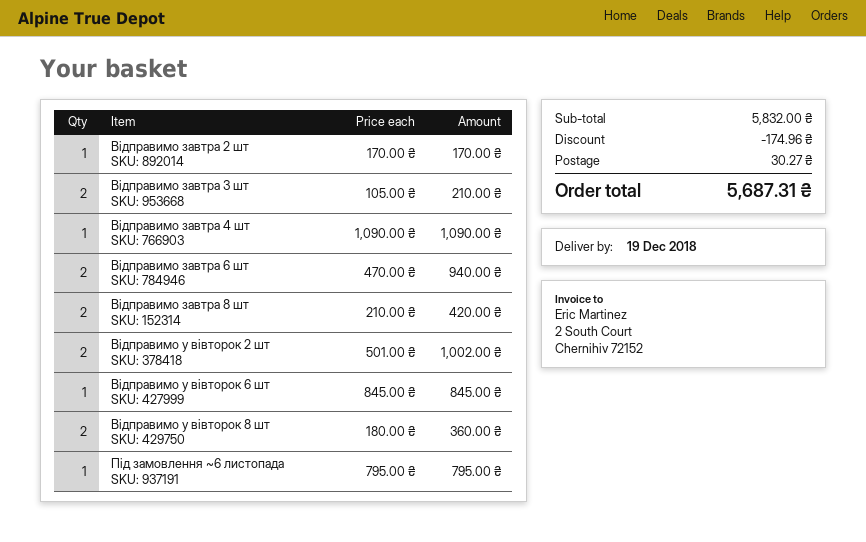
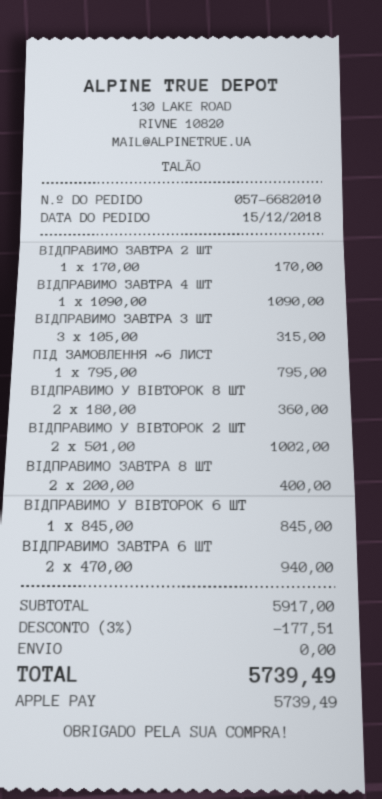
Відправимо завтра 3 шт: 2 x 105.00 = 210.00 -> 3 x 105.00 = 315.00
Відправимо завтра 8 шт: 2 x 210.00 = 420.00 -> 2 x 200.00 = 400.00
subtotal: 5832.00 -> 5917.00
discount: 174.96 -> 177.51
shipping: 30.27 -> 0.00
total: 5687.31 -> 5739.49

